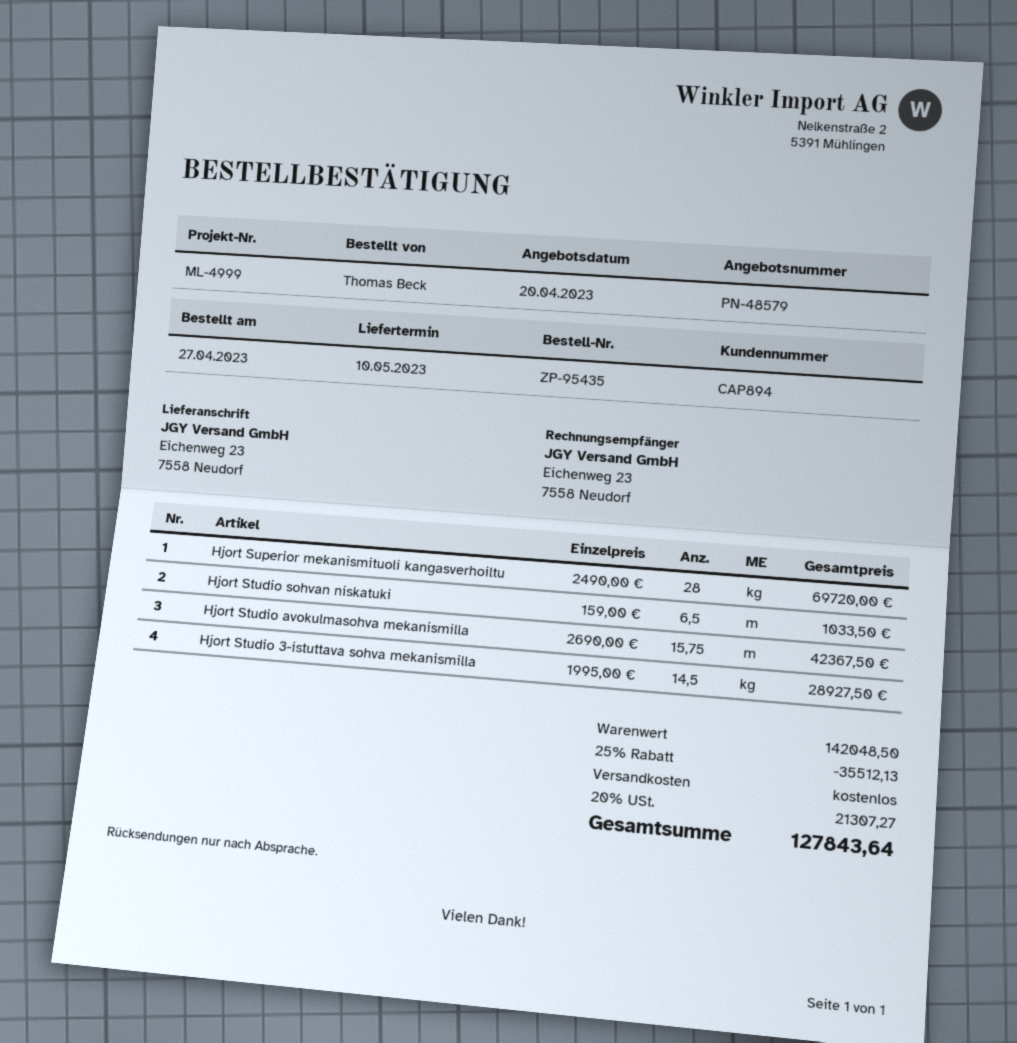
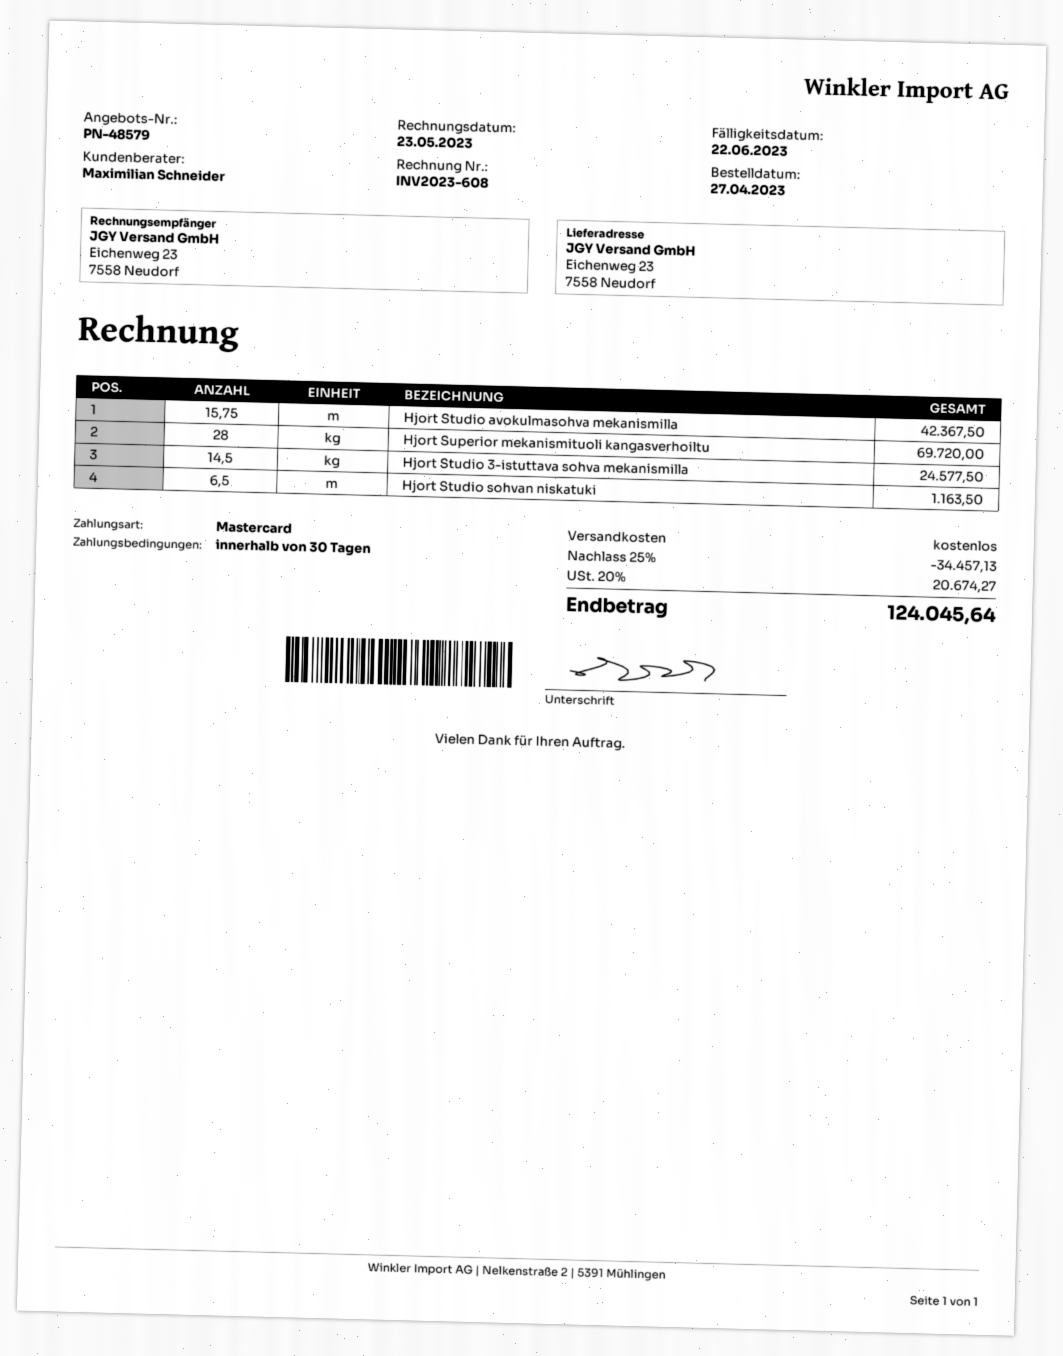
Hjort Studio sohvan niskatuki: 6.5 for 1033.50 -> 6.5 for 1163.50
Hjort Studio 3-istuttava sohva mekanismilla: 14.5 for 28927.50 -> 14.5 for 24577.50
discount: 25% = 35512.13 -> 25% = 34457.13
tax: 20% = 21307.27 -> 20% = 20674.27
total: 127843.64 -> 124045.64

